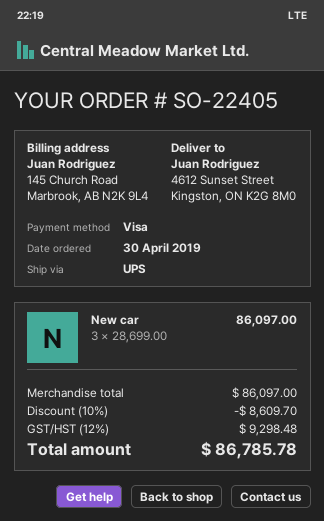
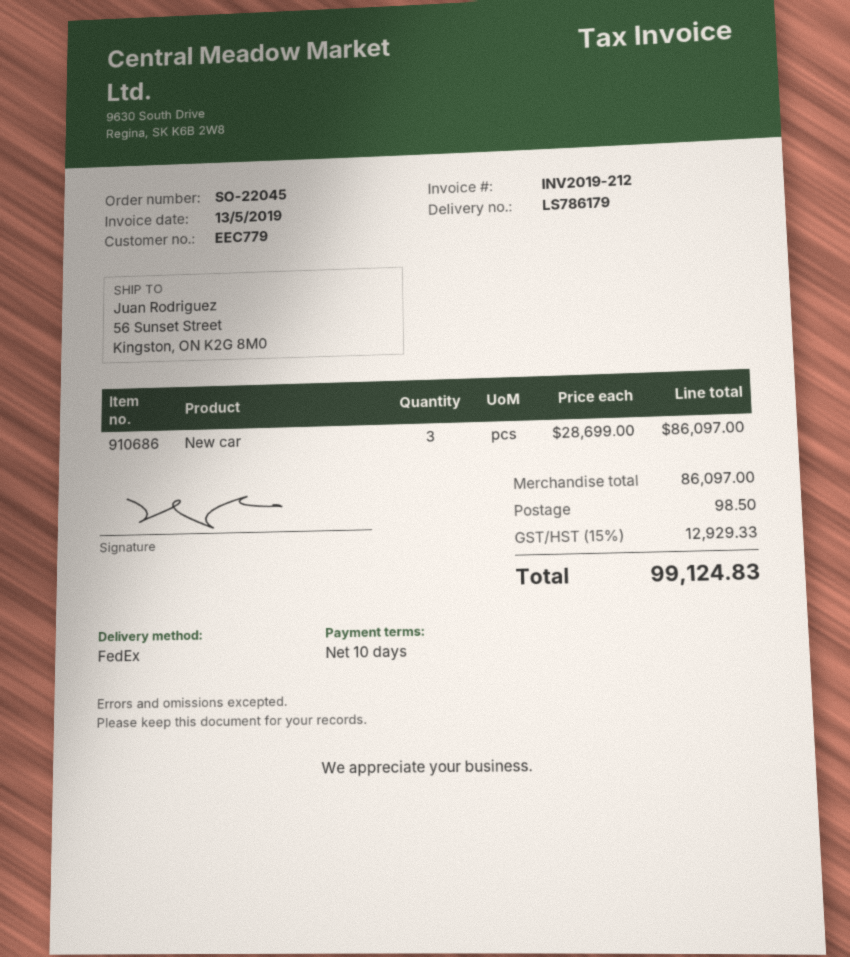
order number: SO-22405 -> SO-22045
shipping method: UPS -> FedEx
ship to: 4612 Sunset Street, Kingston, ON K2G 8M0 -> 56 Sunset Street, Kingston, ON K2G 8M0
discount: 10% = 8609.70 -> none
shipping: none -> 98.50
tax: 12% = 9298.48 -> 15% = 12929.33
total: 86785.78 -> 99124.83

